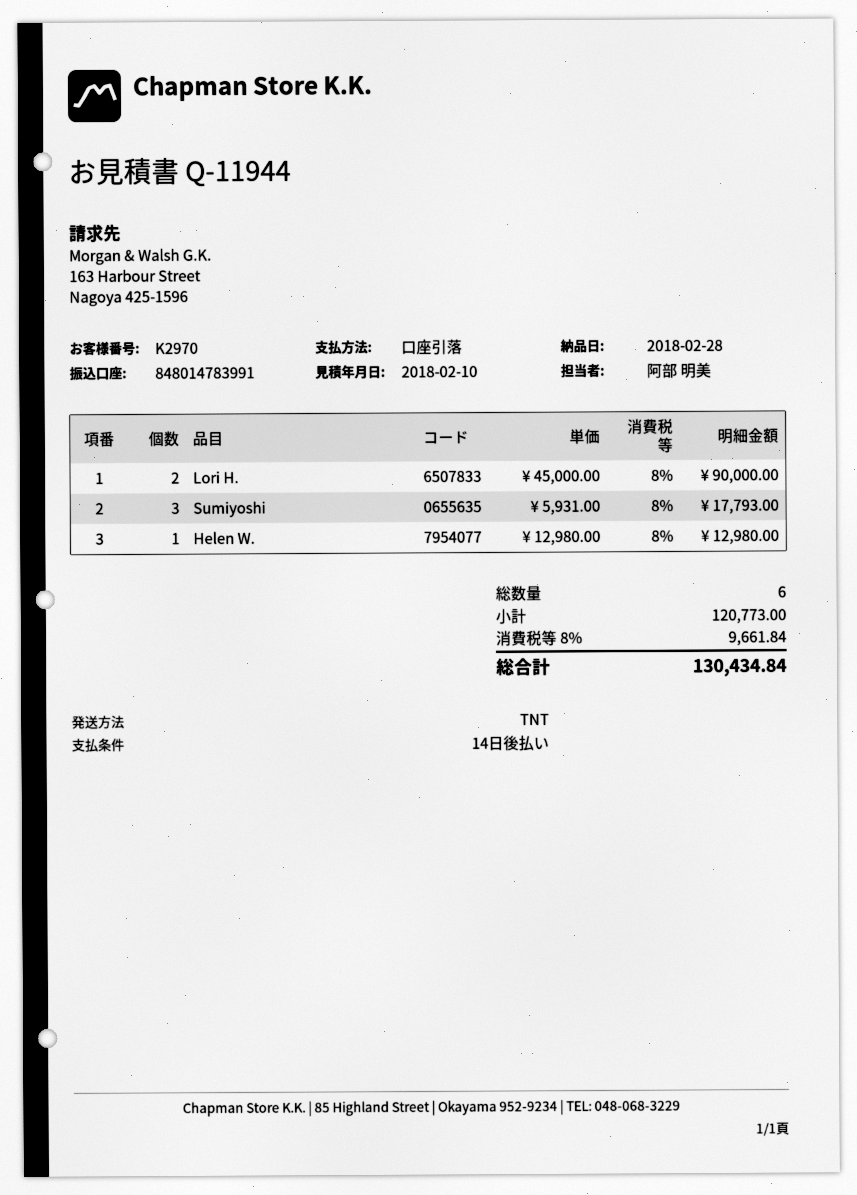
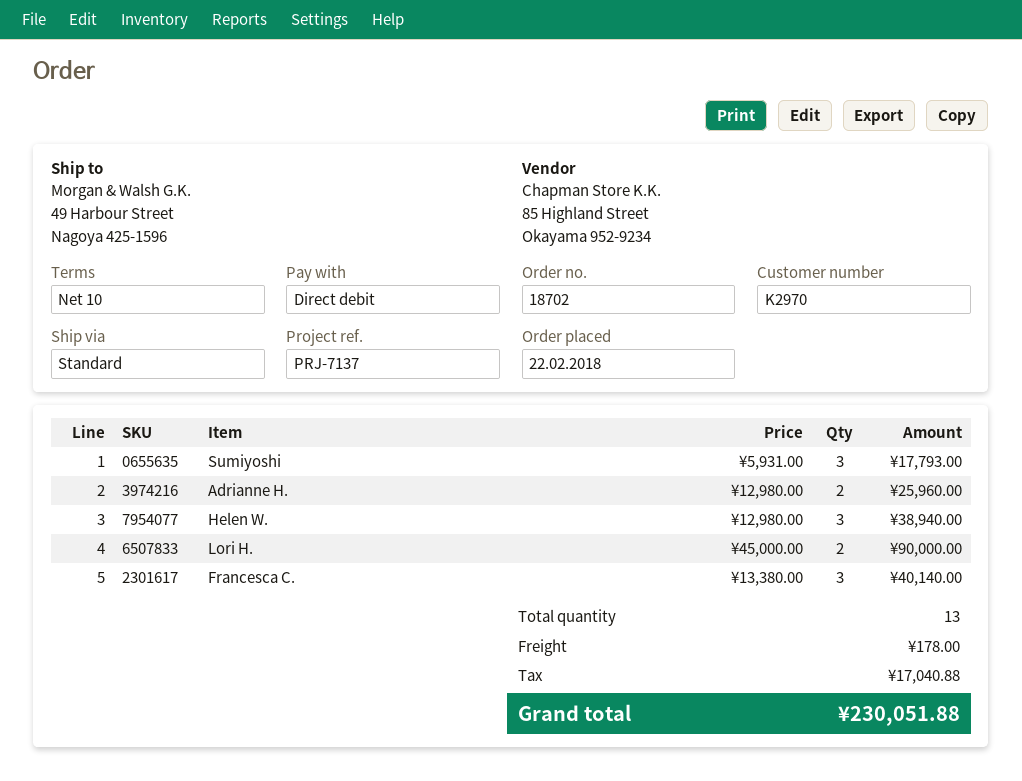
payment terms: 14 days -> 10 days
shipping method: TNT -> standard
Helen W.: 1 x 12980.00 = 12980.00 -> 3 x 12980.00 = 38940.00
Adrianne H.: none -> 2 x 12980.00 = 25960.00
Francesca C.: none -> 3 x 13380.00 = 40140.00
total quantity: 6 -> 13
shipping: none -> 178.00
tax: 9661.84 -> 17040.88
total: 130434.84 -> 230051.88

